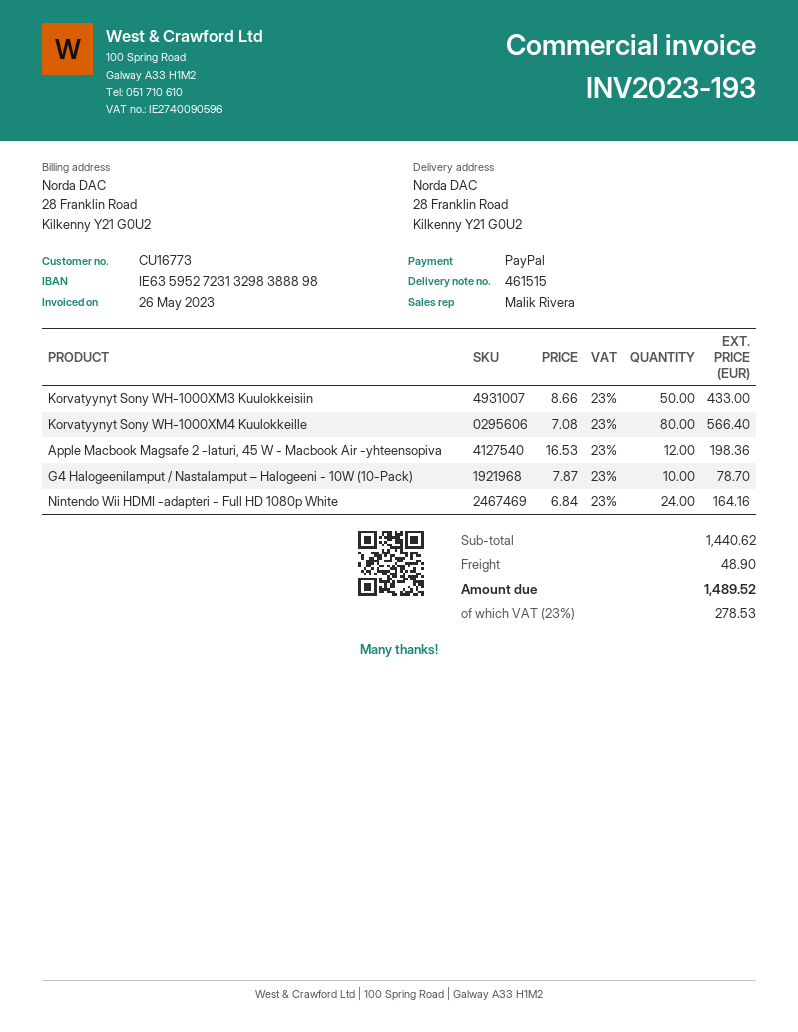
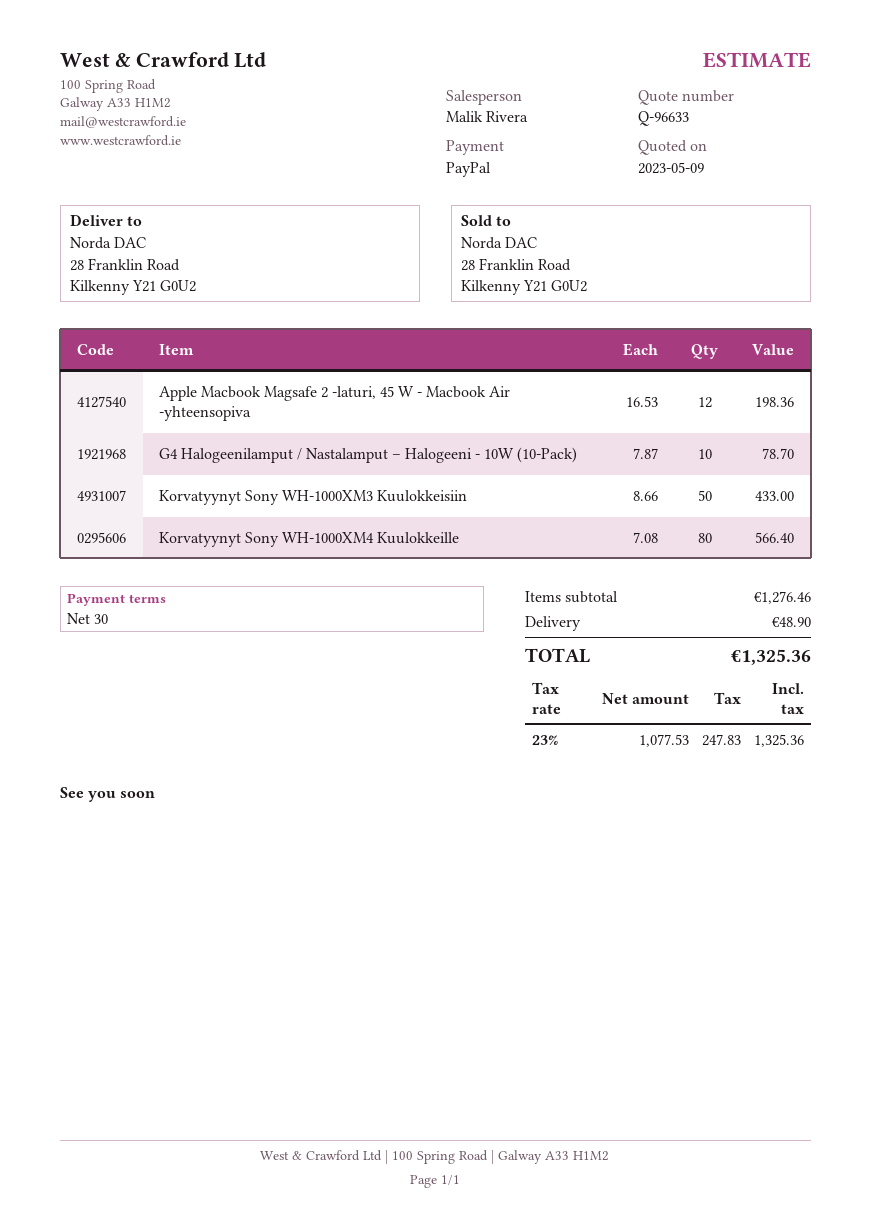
Nintendo Wii HDMI -adapteri - Full HD 1080p White: 24 x 6.84 = 164.16 -> none
subtotal: 1440.62 -> 1276.46
tax: 23% = 278.53 -> 23% = 247.83
total: 1489.52 -> 1325.36

